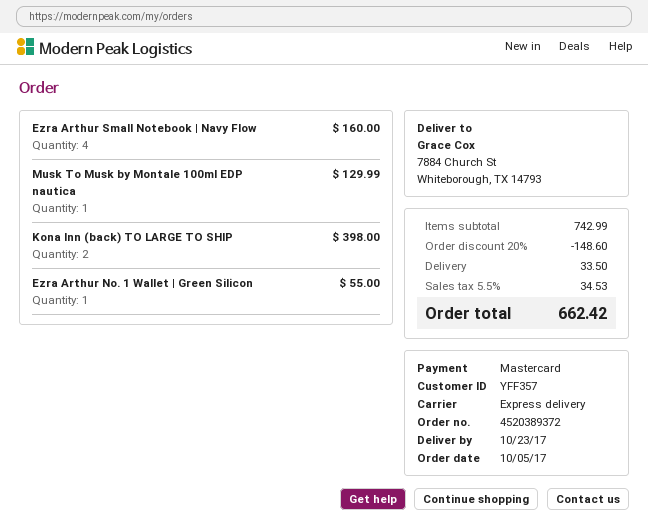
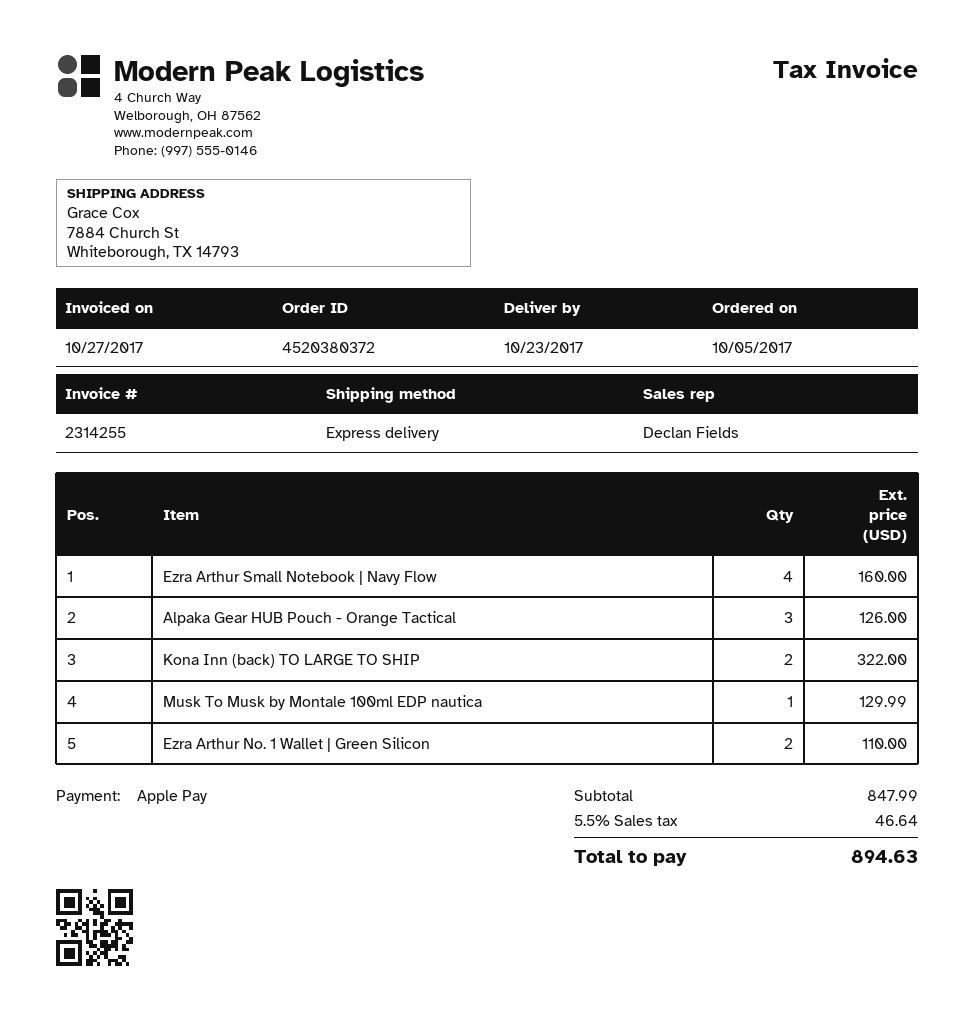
order number: 4520389372 -> 4520380372
payment method: Mastercard -> Apple Pay
Kona Inn (back) TO LARGE TO SHIP: 2 for 398.00 -> 2 for 322.00
Ezra Arthur No. 1 Wallet | Green Silicon: 1 for 55.00 -> 2 for 110.00
Alpaka Gear HUB Pouch - Orange Tactical: none -> 3 for 126.00
subtotal: 742.99 -> 847.99
discount: 20% = 148.60 -> none
shipping: 33.50 -> none
tax: 5.5% = 34.53 -> 5.5% = 46.64
total: 662.42 -> 894.63

